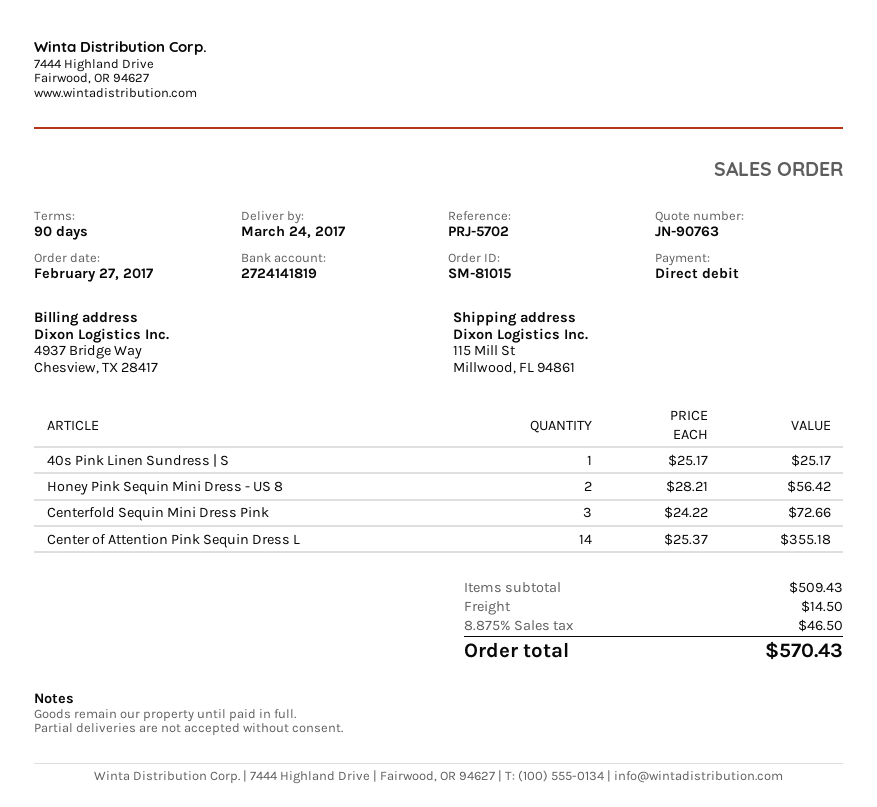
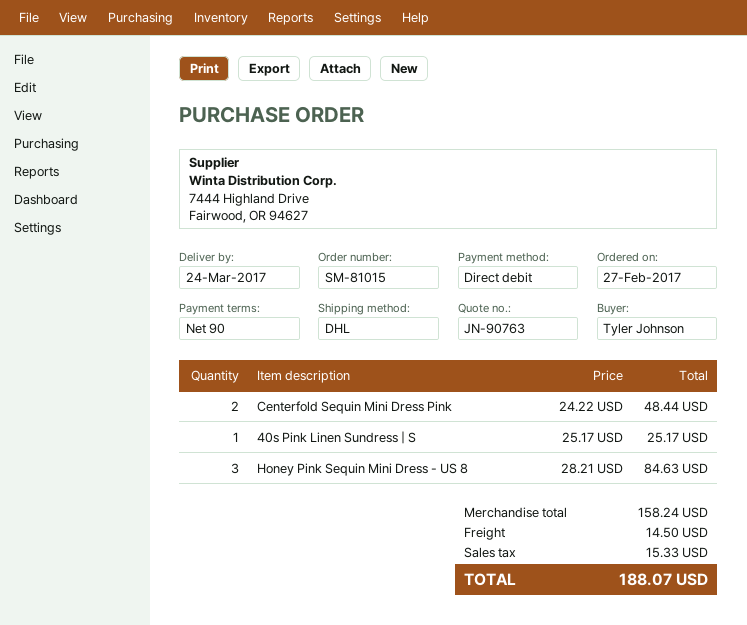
Honey Pink Sequin Mini Dress - US 8: 2 x 28.21 = 56.42 -> 3 x 28.21 = 84.63
Centerfold Sequin Mini Dress Pink: 3 x 24.22 = 72.66 -> 2 x 24.22 = 48.44
Center of Attention Pink Sequin Dress L: 14 x 25.37 = 355.18 -> none
subtotal: 509.43 -> 158.24
tax: 46.50 -> 15.33
total: 570.43 -> 188.07

